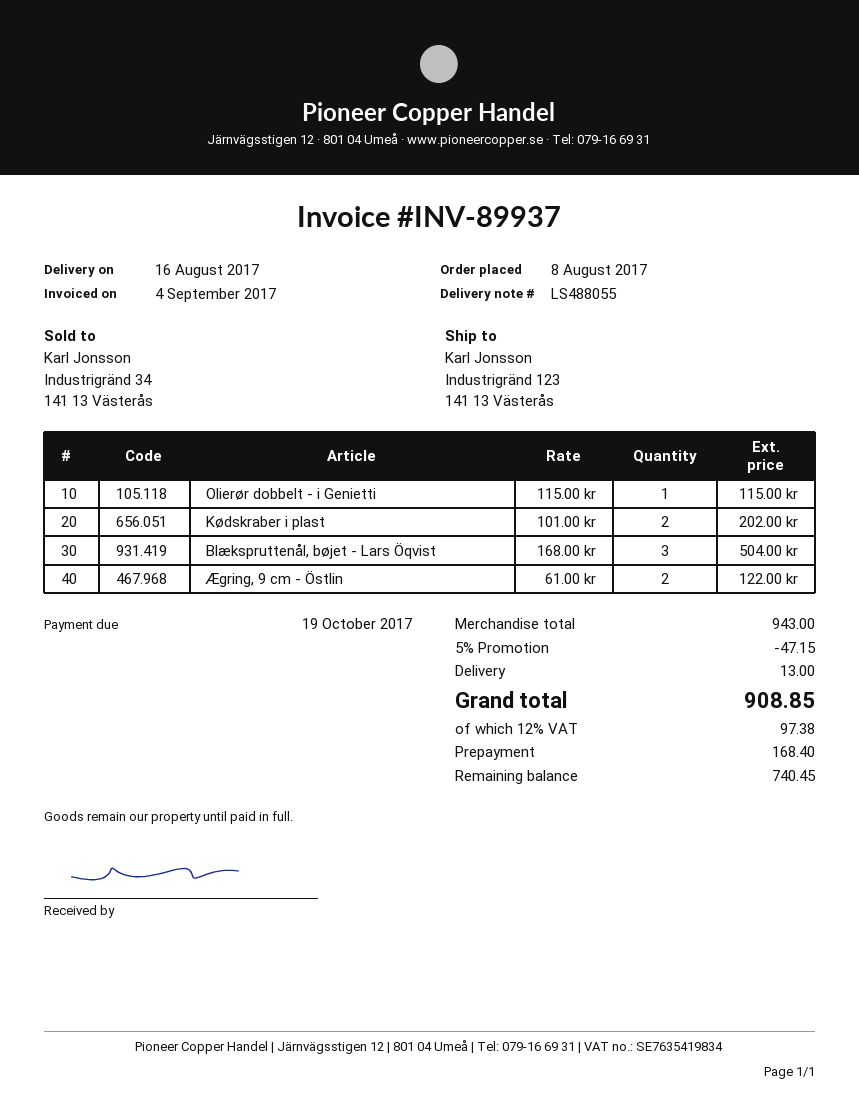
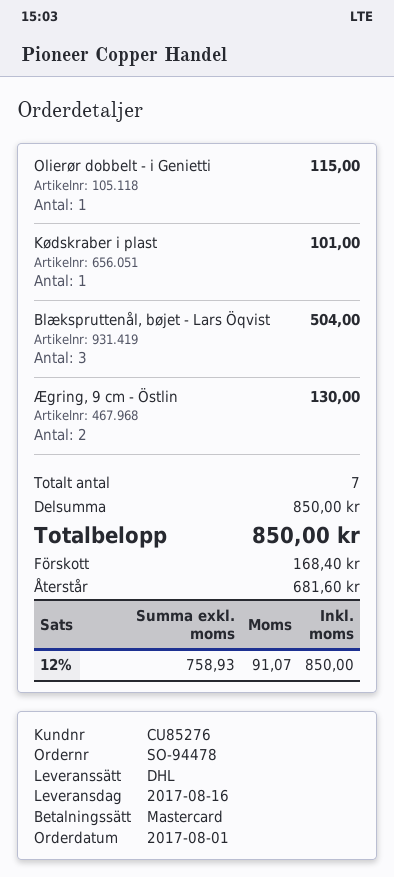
order date: 2017-08-08 -> 2017-08-01
Kødskraber i plast: 2 for 202.00 -> 1 for 101.00
Ægring, 9 cm - Östlin: 2 for 122.00 -> 2 for 130.00
subtotal: 943.00 -> 850.00
discount: 5% = 47.15 -> none
shipping: 13.00 -> none
tax: 12% = 97.38 -> 12% = 91.07
total: 908.85 -> 850.00
balance: 740.45 -> 681.60

